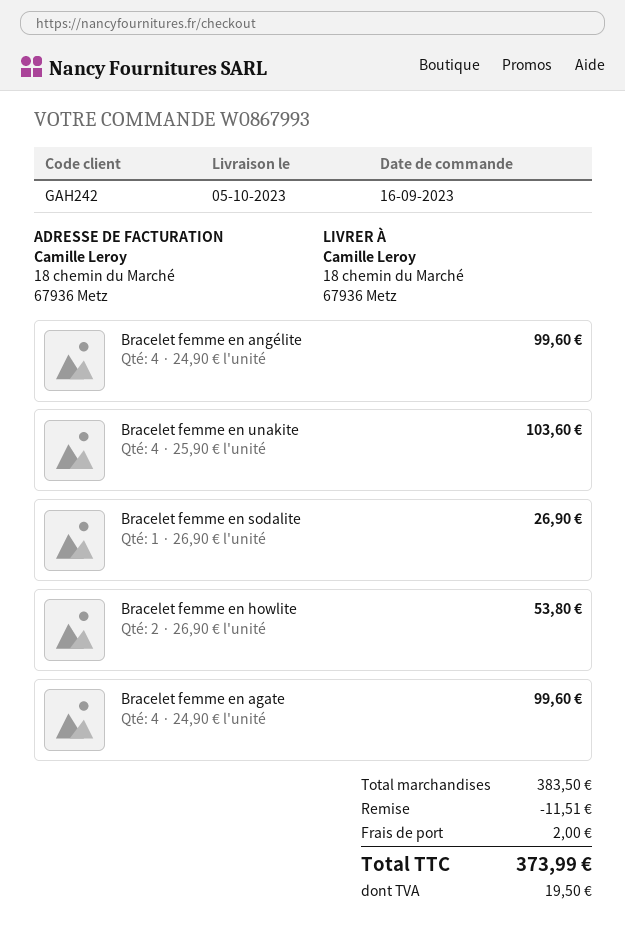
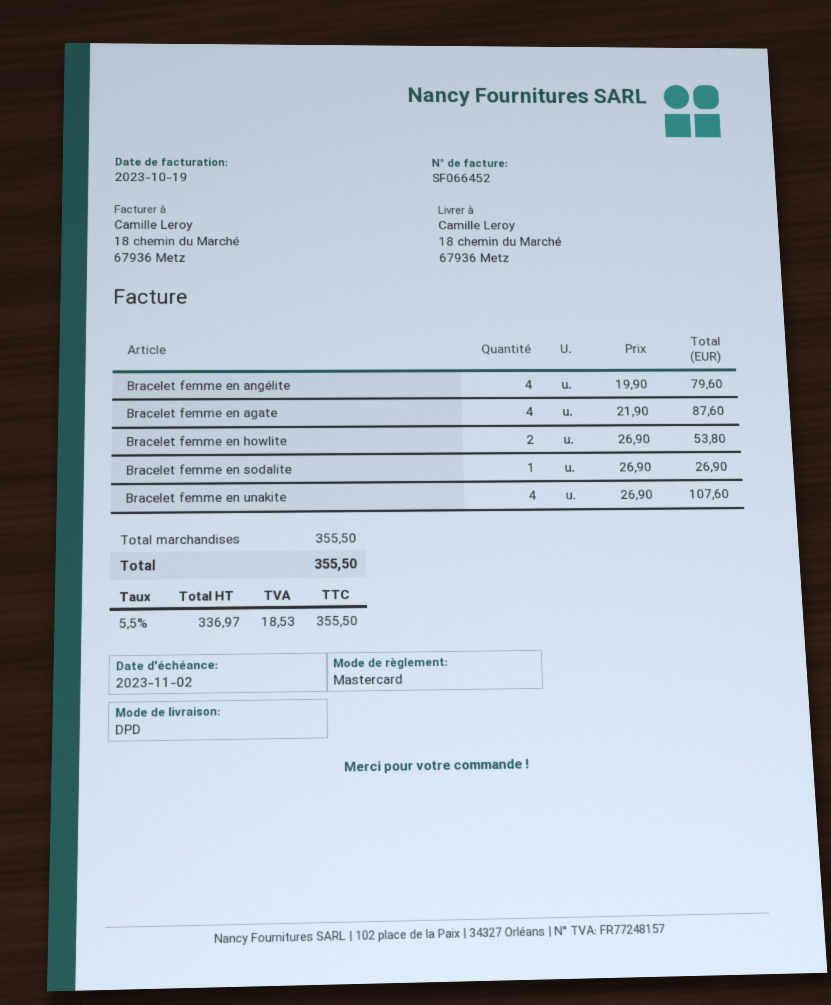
Bracelet femme en angélite: 4 x 24.90 = 99.60 -> 4 x 19.90 = 79.60
Bracelet femme en unakite: 4 x 25.90 = 103.60 -> 4 x 26.90 = 107.60
Bracelet femme en agate: 4 x 24.90 = 99.60 -> 4 x 21.90 = 87.60
subtotal: 383.50 -> 355.50
discount: 11.51 -> none
shipping: 2.00 -> none
tax: 19.50 -> 18.53
total: 373.99 -> 355.50

